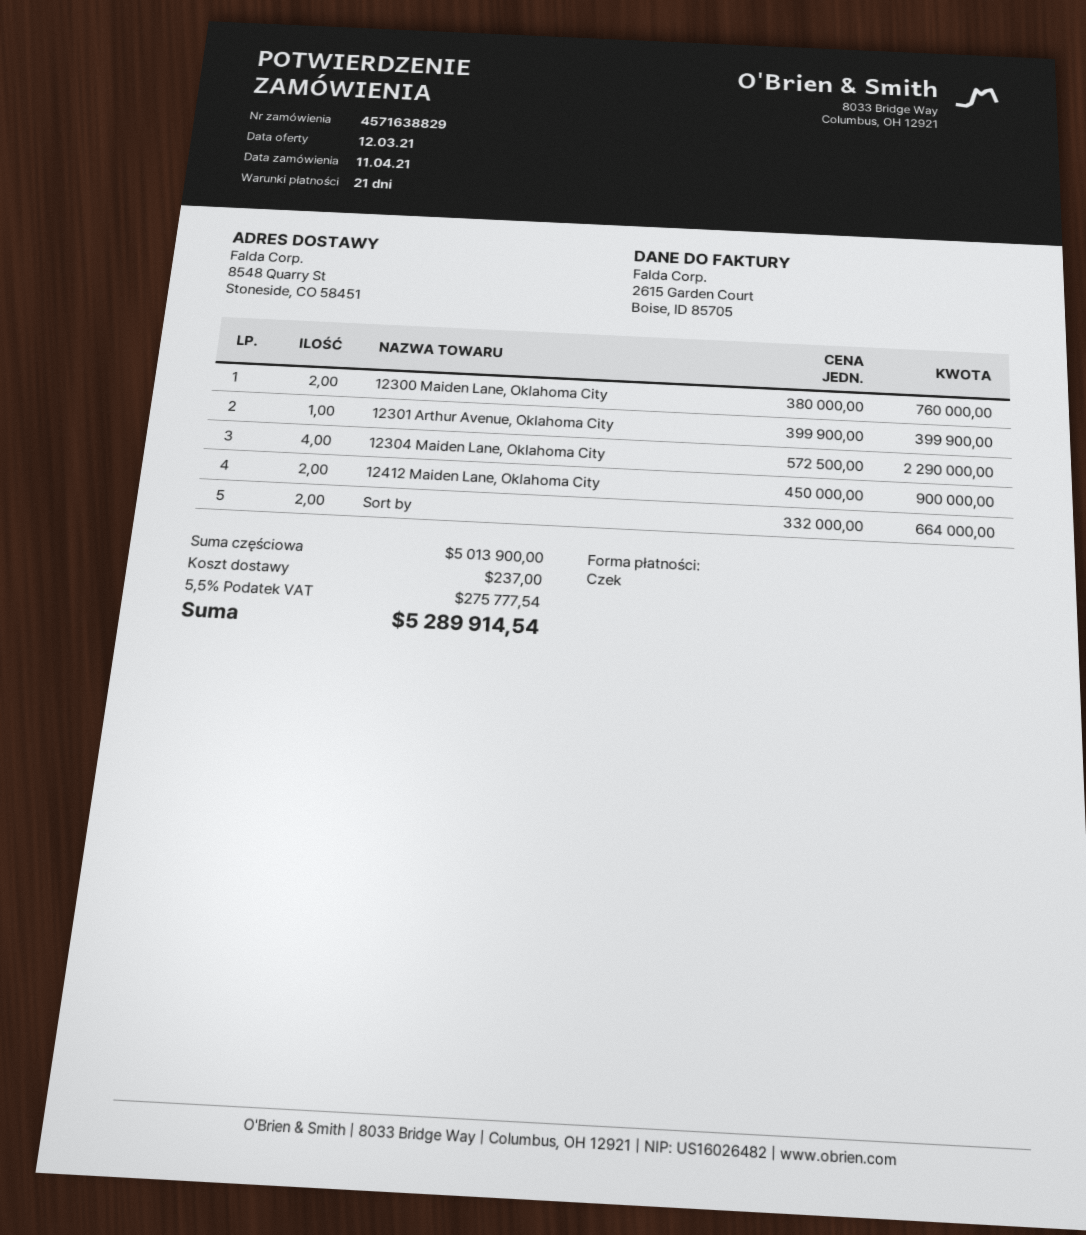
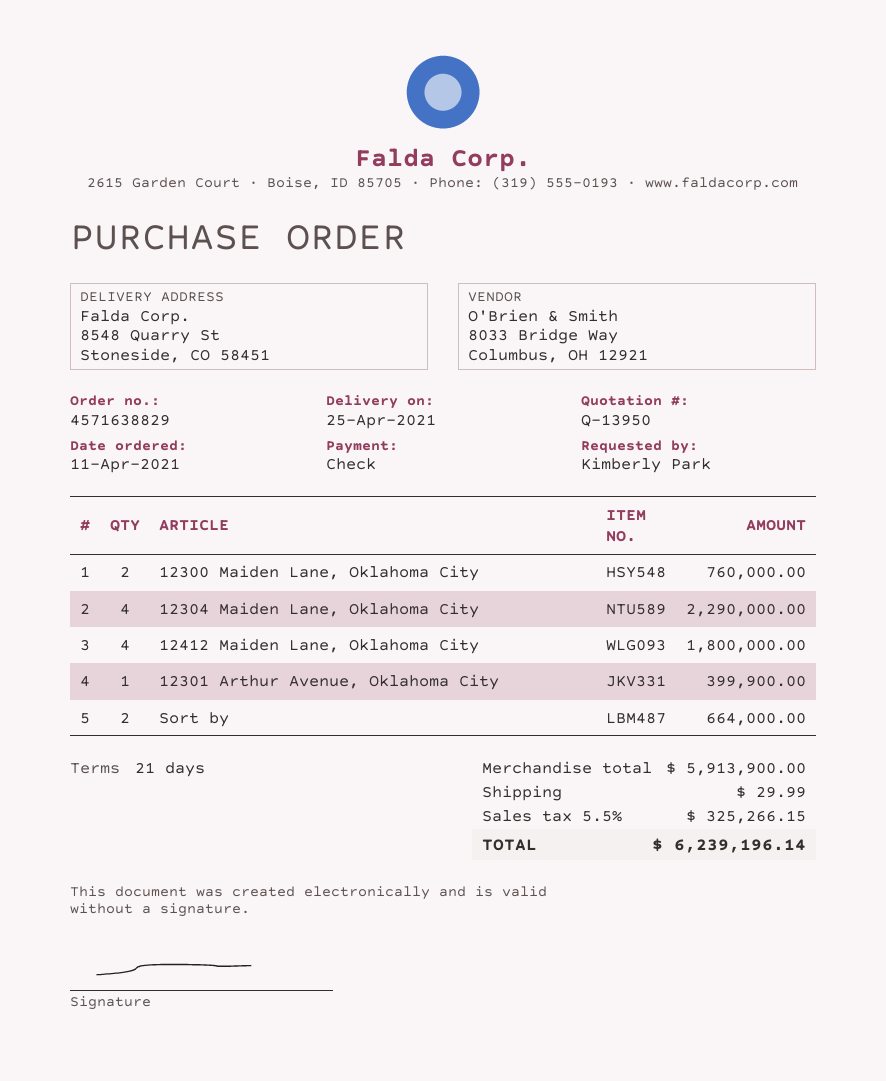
12412 Maiden Lane, Oklahoma City: 2 for 900000.00 -> 4 for 1800000.00
subtotal: 5013900.00 -> 5913900.00
shipping: 237.00 -> 29.99
tax: 5.5% = 275777.54 -> 5.5% = 325266.15
total: 5289914.54 -> 6239196.14

